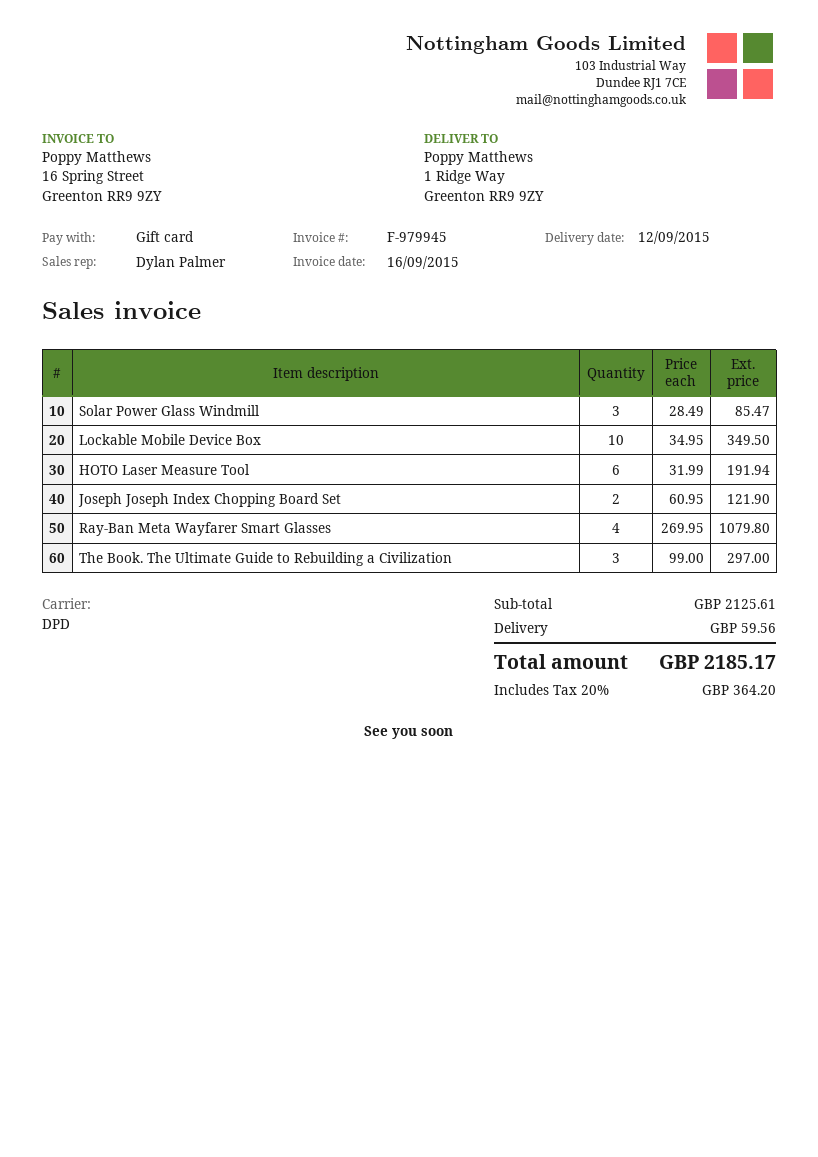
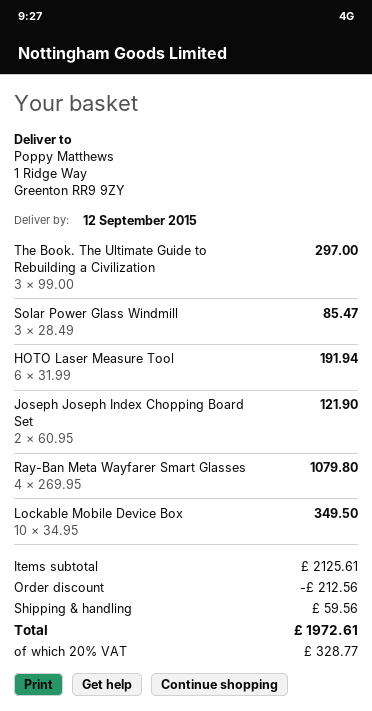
discount: none -> 212.56
tax: 20% = 364.20 -> 20% = 328.77
total: 2185.17 -> 1972.61

